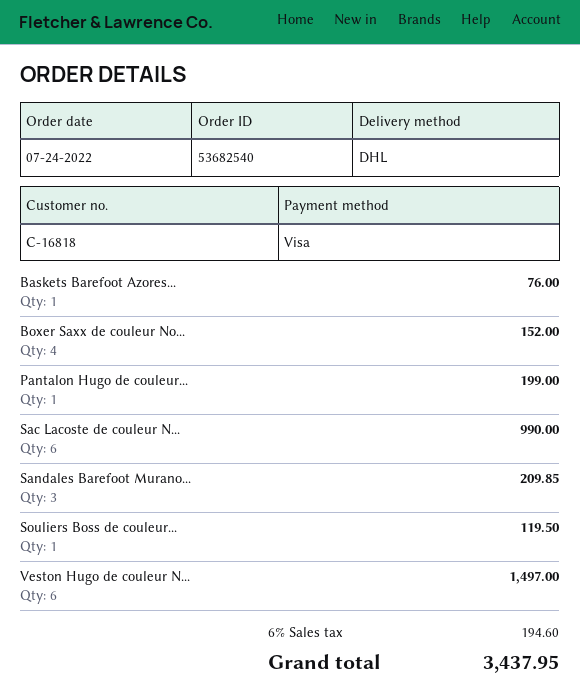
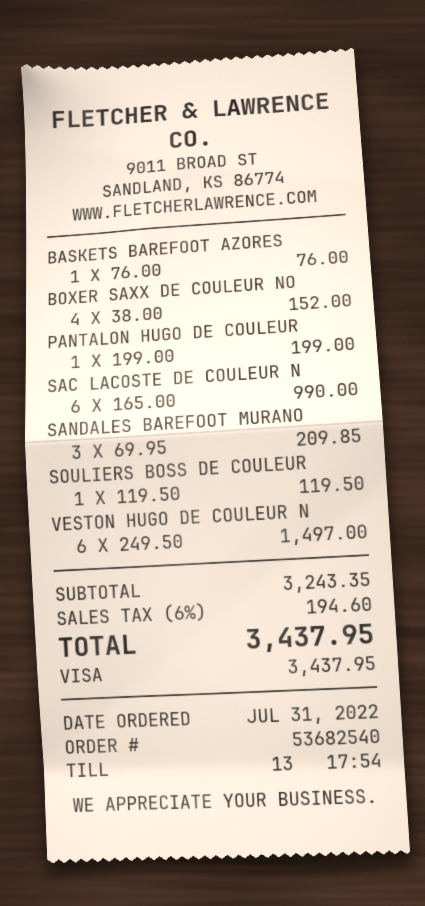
order date: 2022-07-24 -> 2022-07-31

